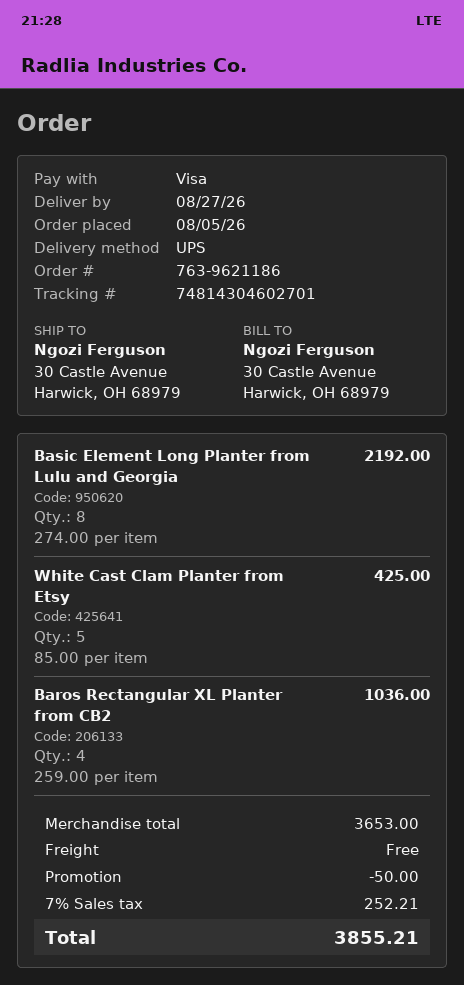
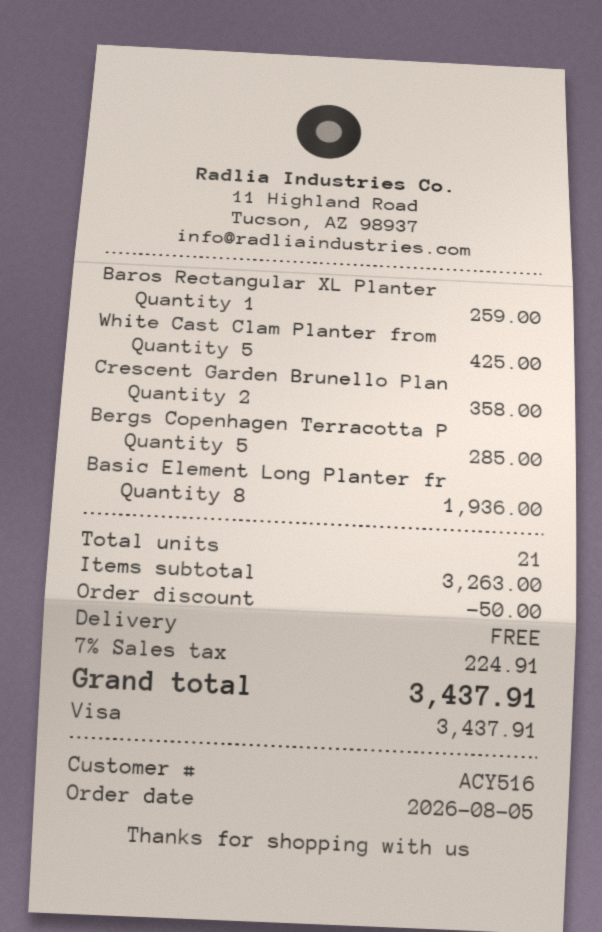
Basic Element Long Planter from Lulu and Georgia: 8 for 2192.00 -> 8 for 1936.00
Baros Rectangular XL Planter from CB2: 4 for 1036.00 -> 1 for 259.00
Crescent Garden Brunello Plan: none -> 2 for 358.00
Bergs Copenhagen Terracotta P: none -> 5 for 285.00
subtotal: 3653.00 -> 3263.00
tax: 7% = 252.21 -> 7% = 224.91
total: 3855.21 -> 3437.91

